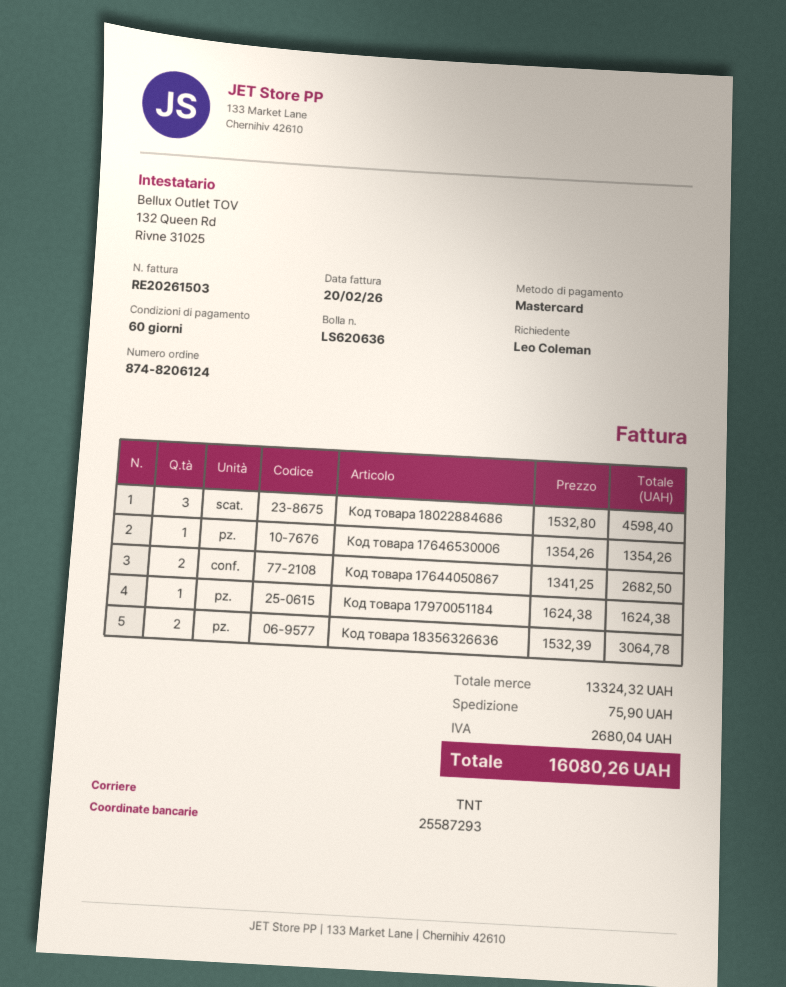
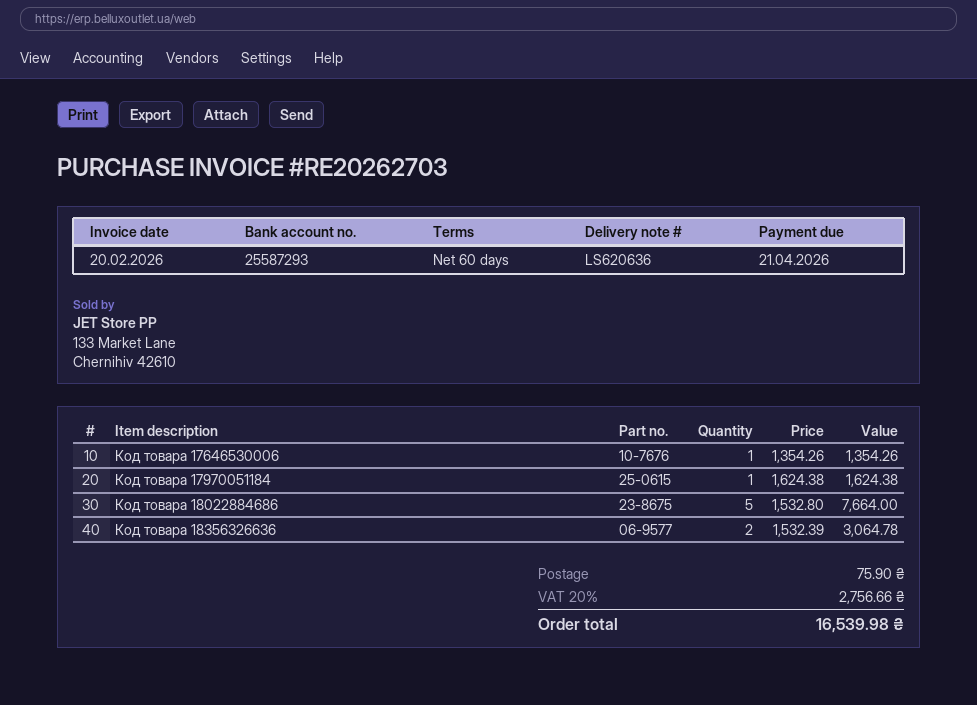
invoice number: RE20261503 -> RE20262703
Код товара 18022884686: 3 x 1532.80 = 4598.40 -> 5 x 1532.80 = 7664.00
Код товара 17644050867: 2 x 1341.25 = 2682.50 -> none
tax: 2680.04 -> 2756.66
total: 16080.26 -> 16539.98

